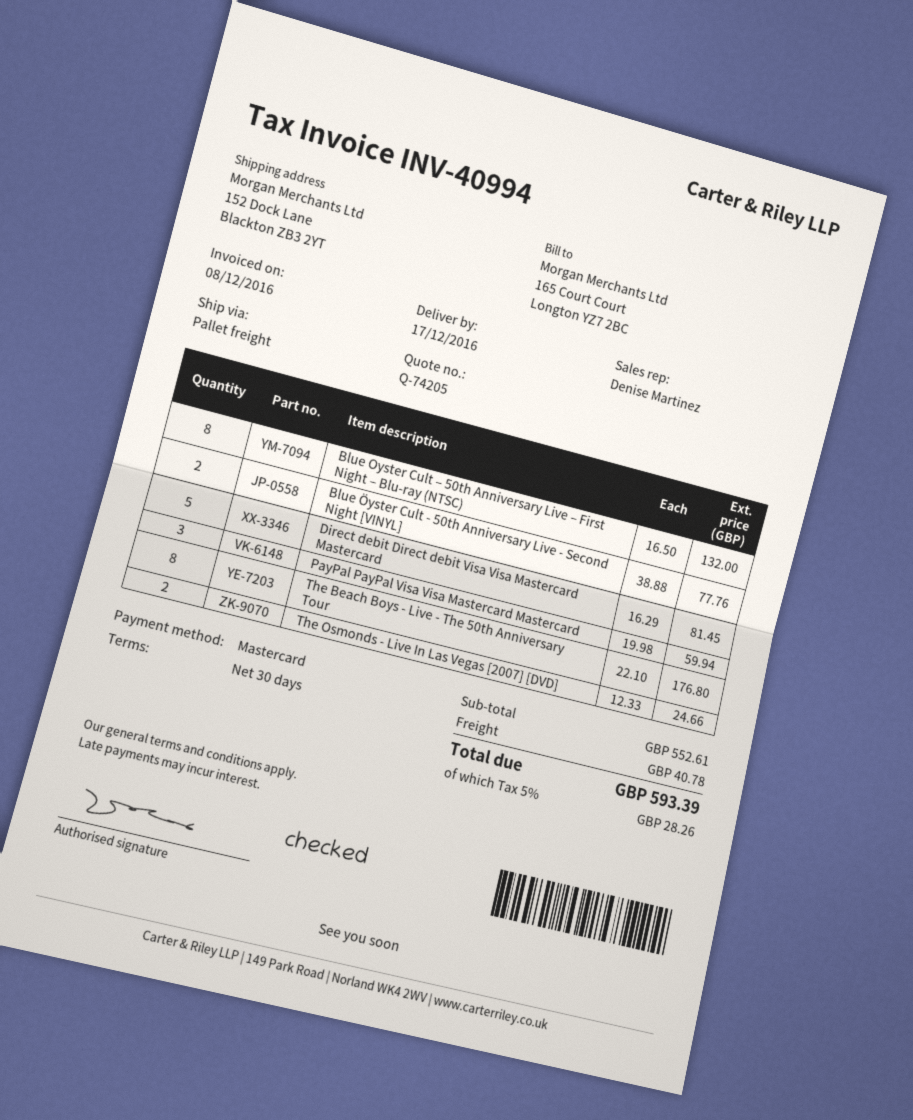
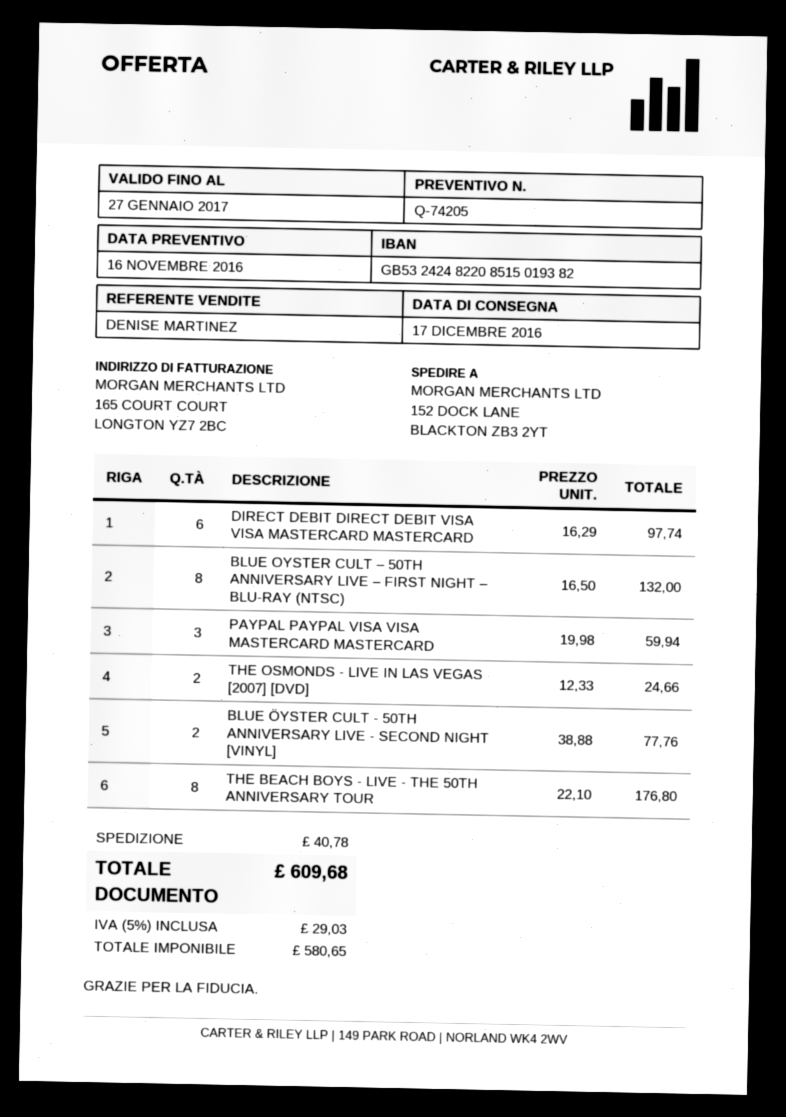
Direct debit Direct debit Visa Visa Mastercard Mastercard: 5 x 16.29 = 81.45 -> 6 x 16.29 = 97.74
tax: 5% = 28.26 -> 5% = 29.03
total: 593.39 -> 609.68

